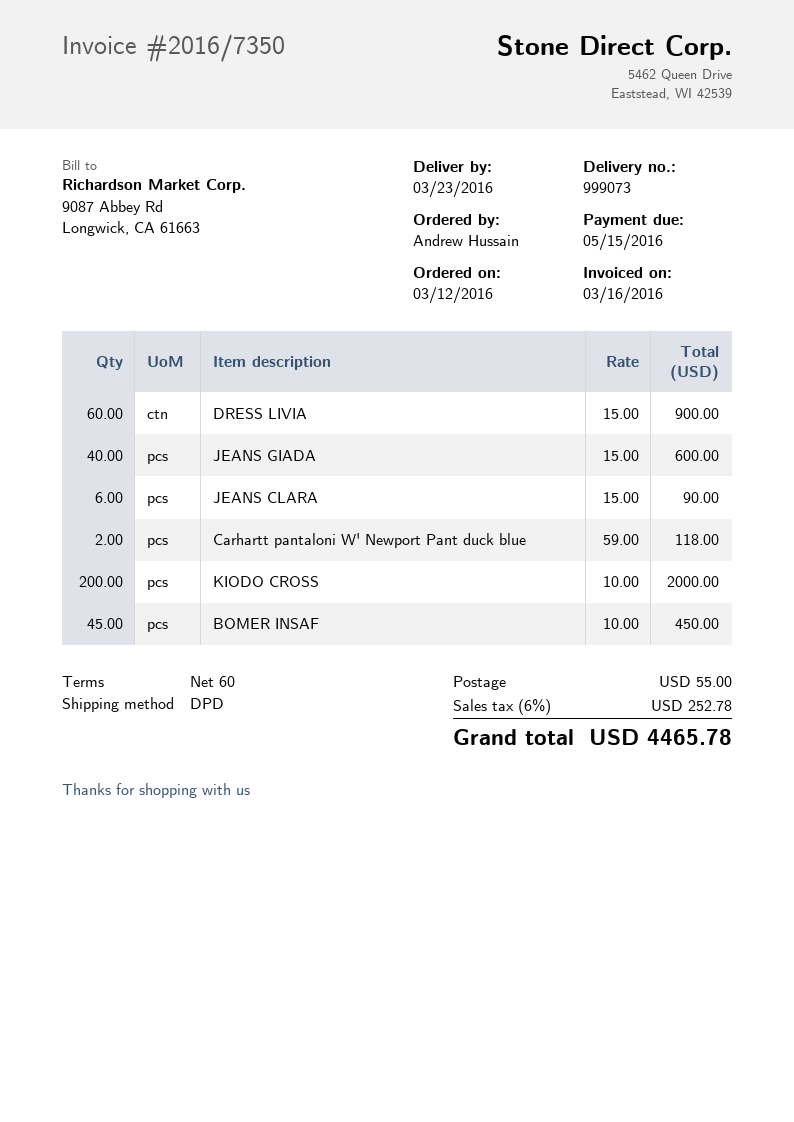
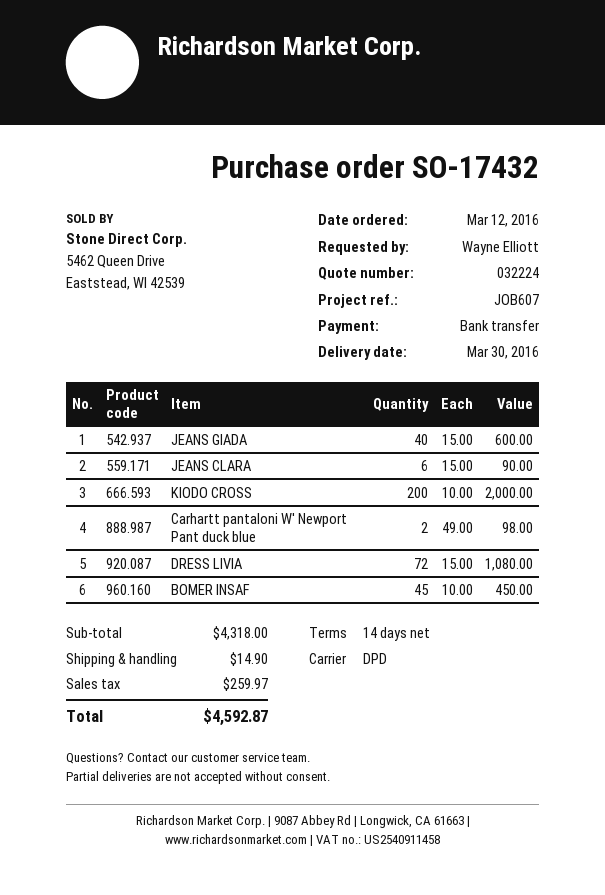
delivery date: 2016-03-23 -> 2016-03-30
payment terms: 60 days -> 14 days
ordered by: Andrew Hussain -> Wayne Elliott
DRESS LIVIA: 60 x 15.00 = 900.00 -> 72 x 15.00 = 1080.00
Carhartt pantaloni W' Newport Pant duck blue: 2 x 59.00 = 118.00 -> 2 x 49.00 = 98.00
shipping: 55.00 -> 14.90
tax: 252.78 -> 259.97
total: 4465.78 -> 4592.87

